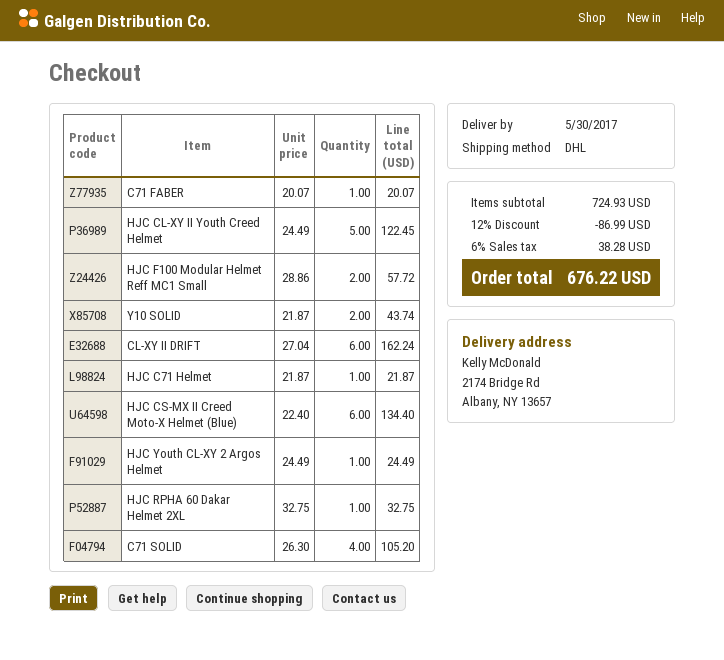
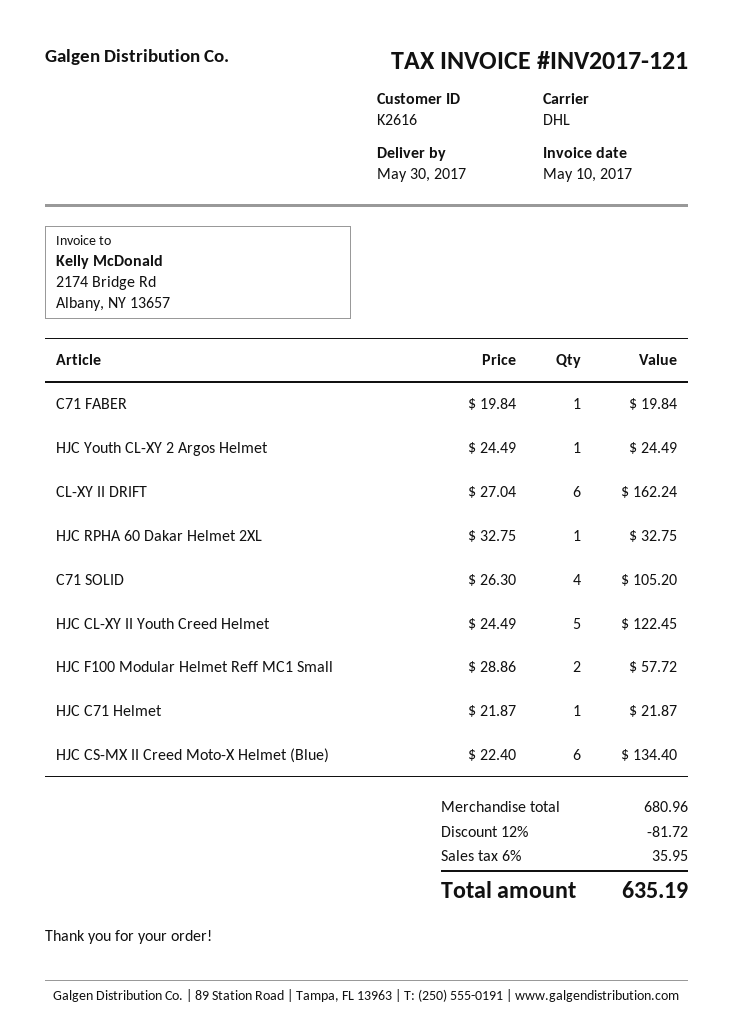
C71 FABER: 1 x 20.07 = 20.07 -> 1 x 19.84 = 19.84
Y10 SOLID: 2 x 21.87 = 43.74 -> none
subtotal: 724.93 -> 680.96
discount: 12% = 86.99 -> 12% = 81.72
tax: 6% = 38.28 -> 6% = 35.95
total: 676.22 -> 635.19

